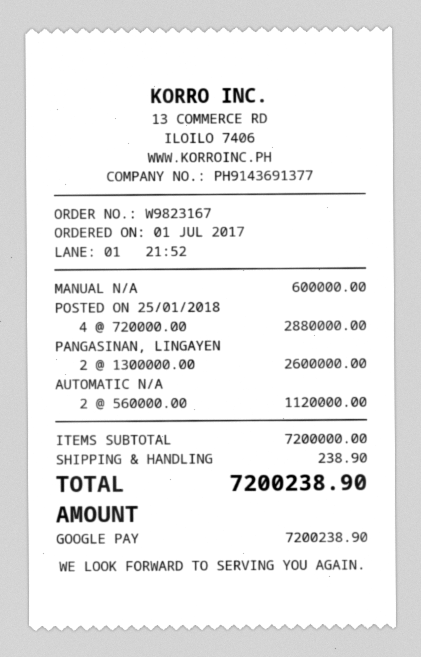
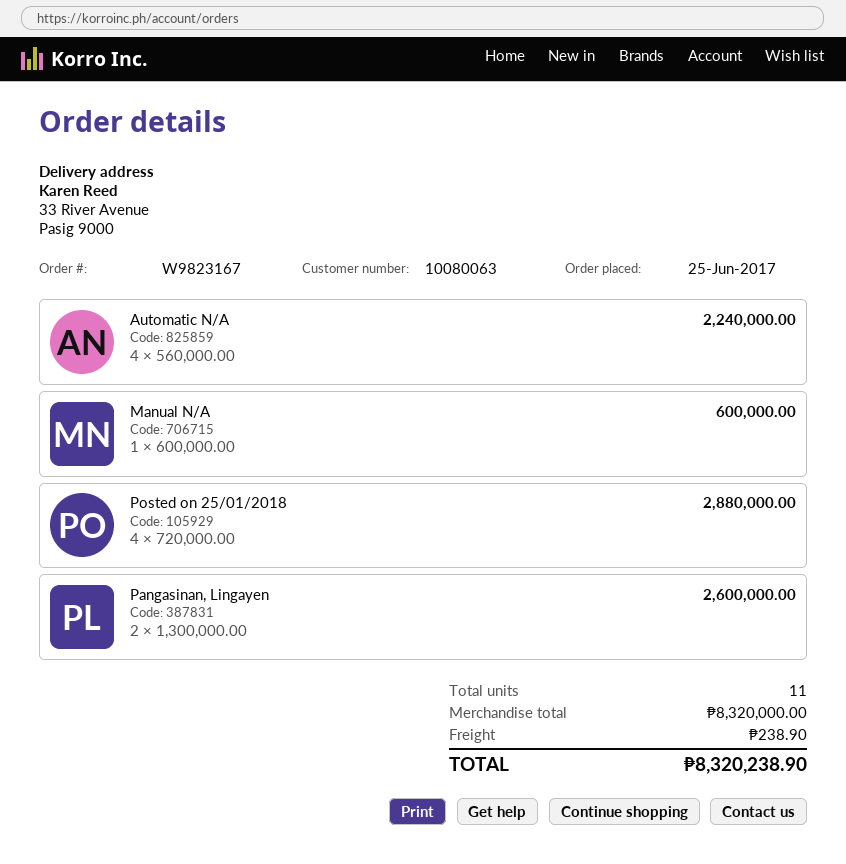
order date: 2017-07-01 -> 2017-06-25
AUTOMATIC N/A: 2 x 560000.00 = 1120000.00 -> 4 x 560000.00 = 2240000.00
subtotal: 7200000.00 -> 8320000.00
total: 7200238.90 -> 8320238.90

